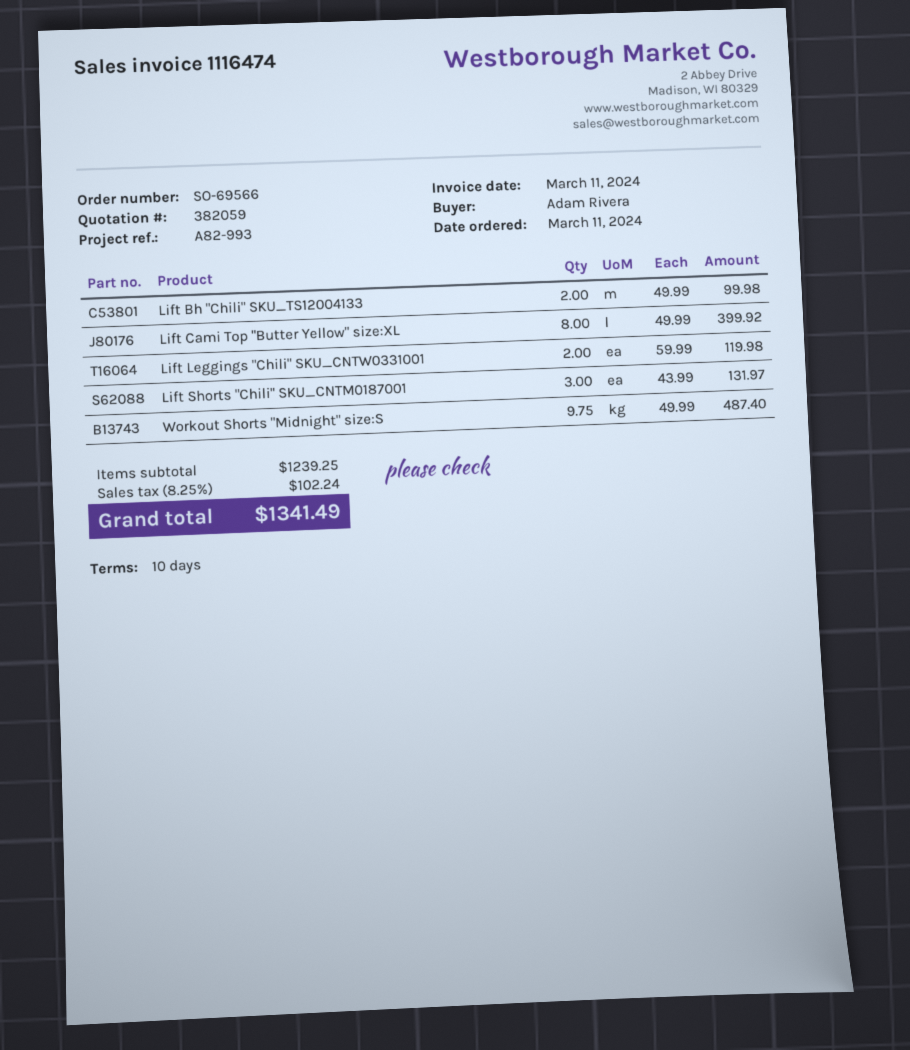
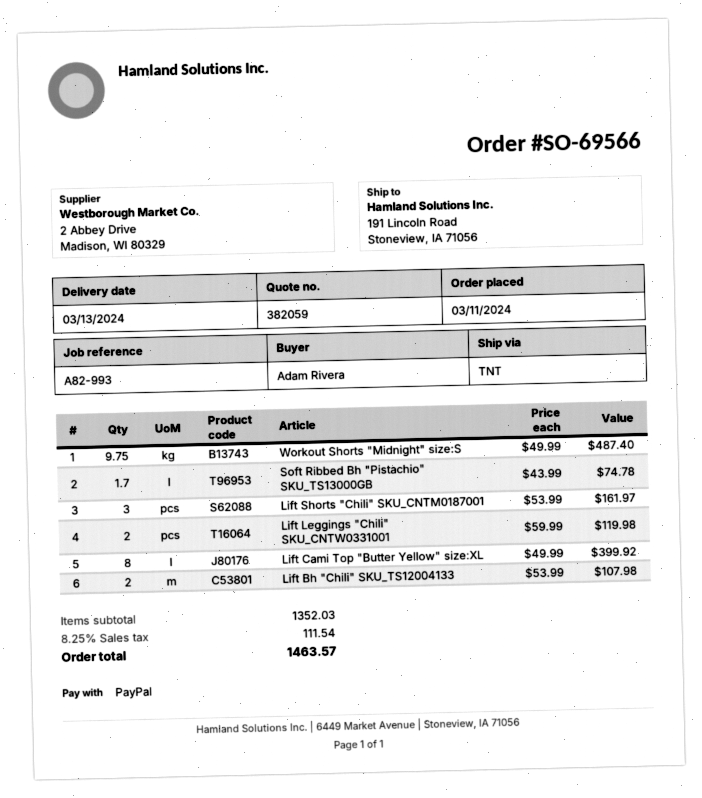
Lift Bh "Chili" SKU_TS12004133: 2 x 49.99 = 99.98 -> 2 x 53.99 = 107.98
Lift Shorts "Chili" SKU_CNTM0187001: 3 x 43.99 = 131.97 -> 3 x 53.99 = 161.97
Soft Ribbed Bh "Pistachio" SKU_TS13000GB: none -> 1.7 x 43.99 = 74.78
subtotal: 1239.25 -> 1352.03
tax: 8.25% = 102.24 -> 8.25% = 111.54
total: 1341.49 -> 1463.57

